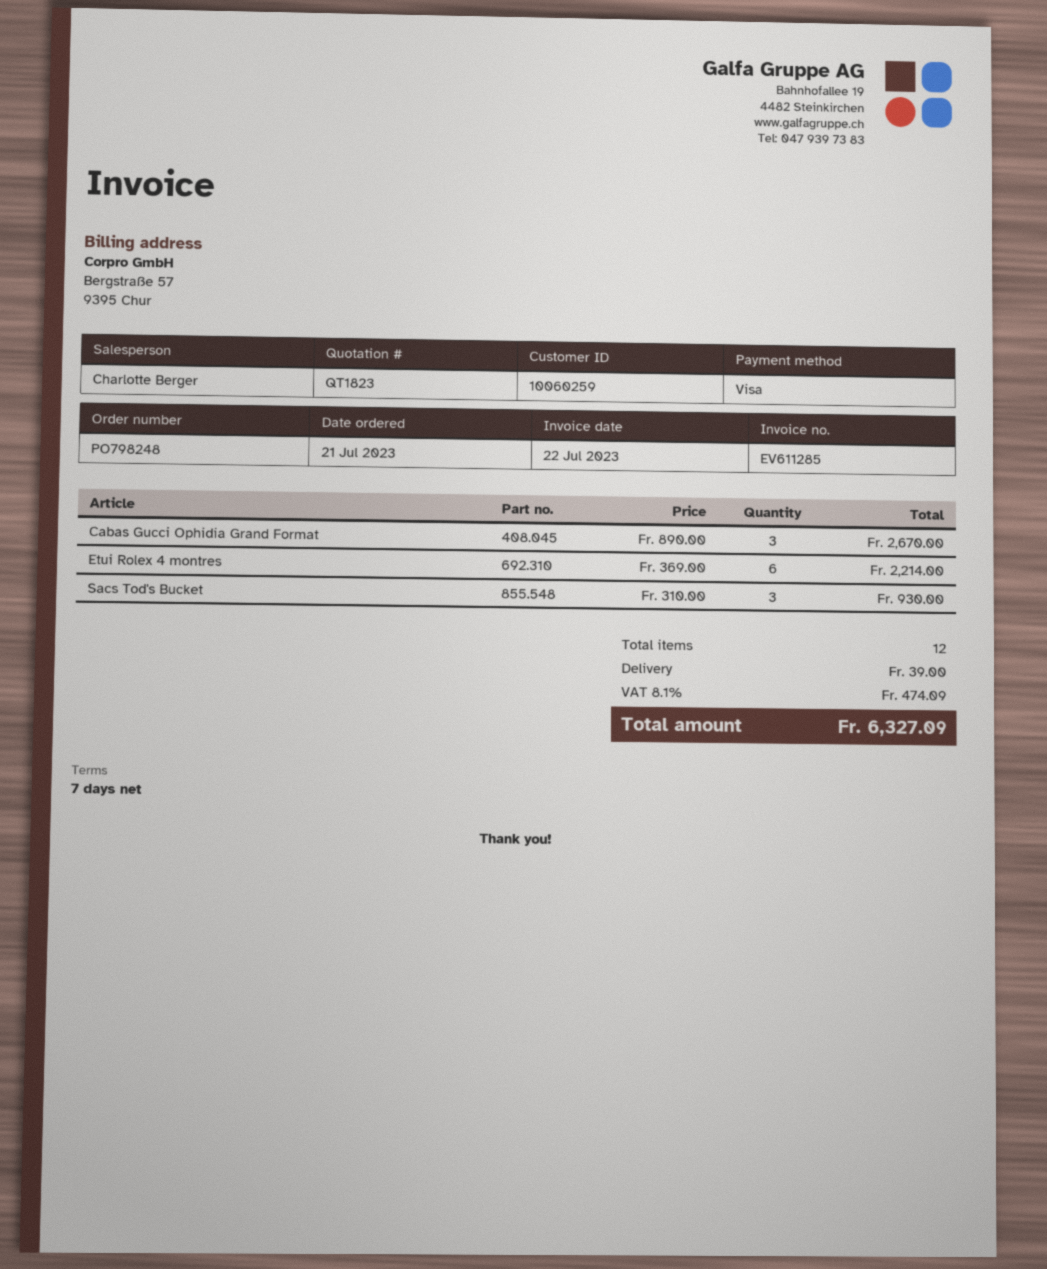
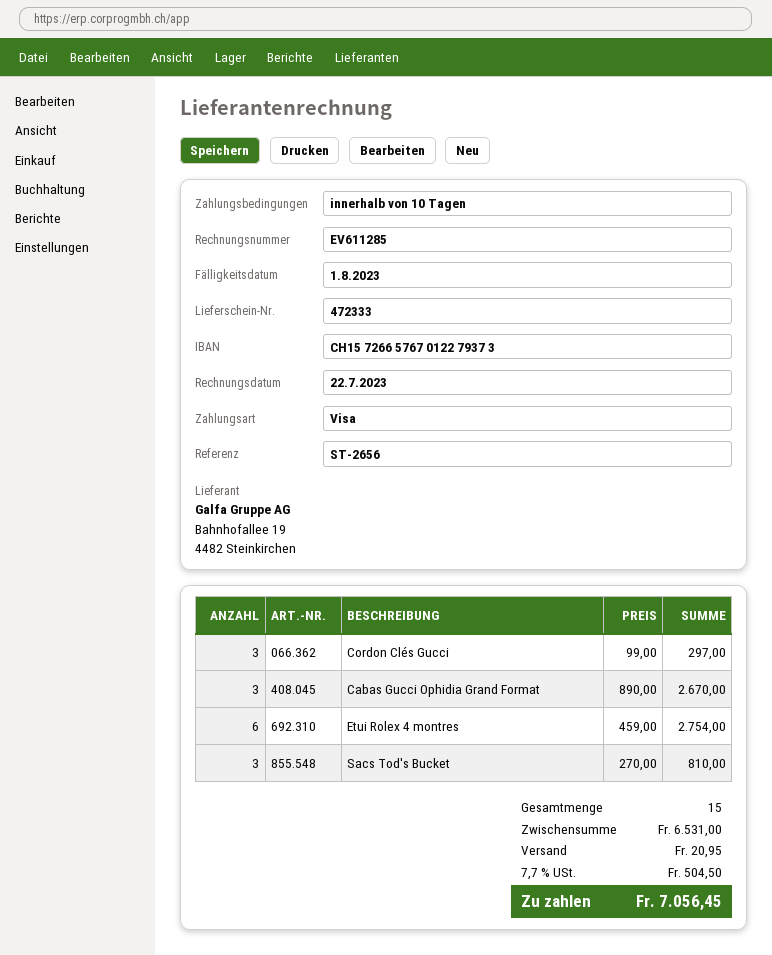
payment terms: 7 days -> 10 days
Etui Rolex 4 montres: 6 x 369.00 = 2214.00 -> 6 x 459.00 = 2754.00
Sacs Tod's Bucket: 3 x 310.00 = 930.00 -> 3 x 270.00 = 810.00
Cordon Clés Gucci: none -> 3 x 99.00 = 297.00
total quantity: 12 -> 15
shipping: 39.00 -> 20.95
tax: 8.1% = 474.09 -> 7.7% = 504.50
total: 6327.09 -> 7056.45

